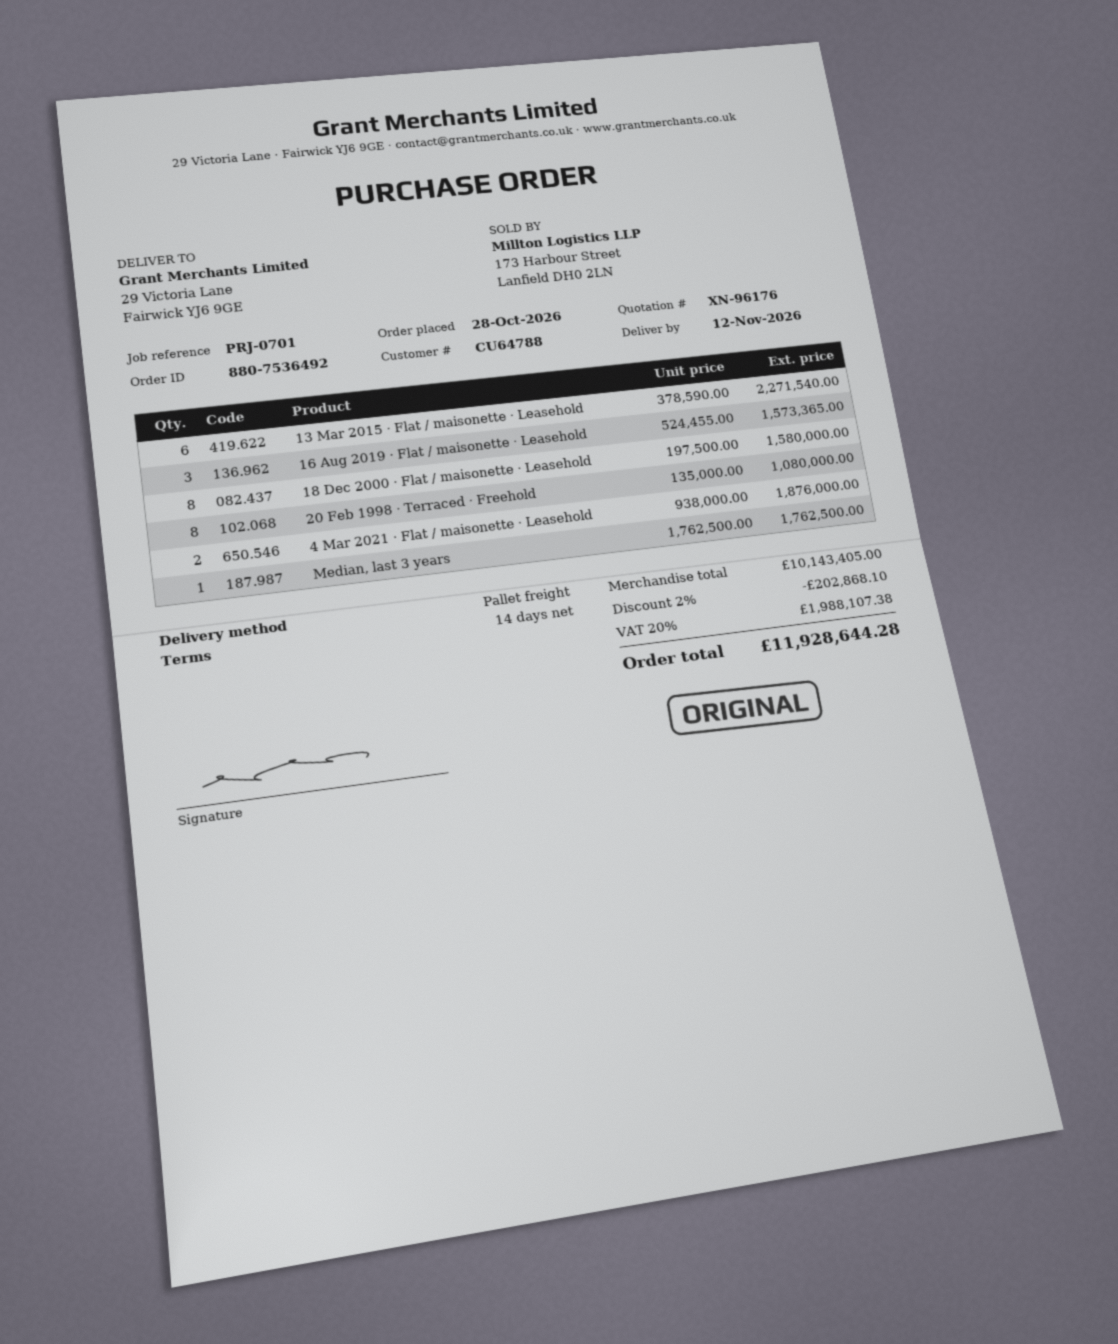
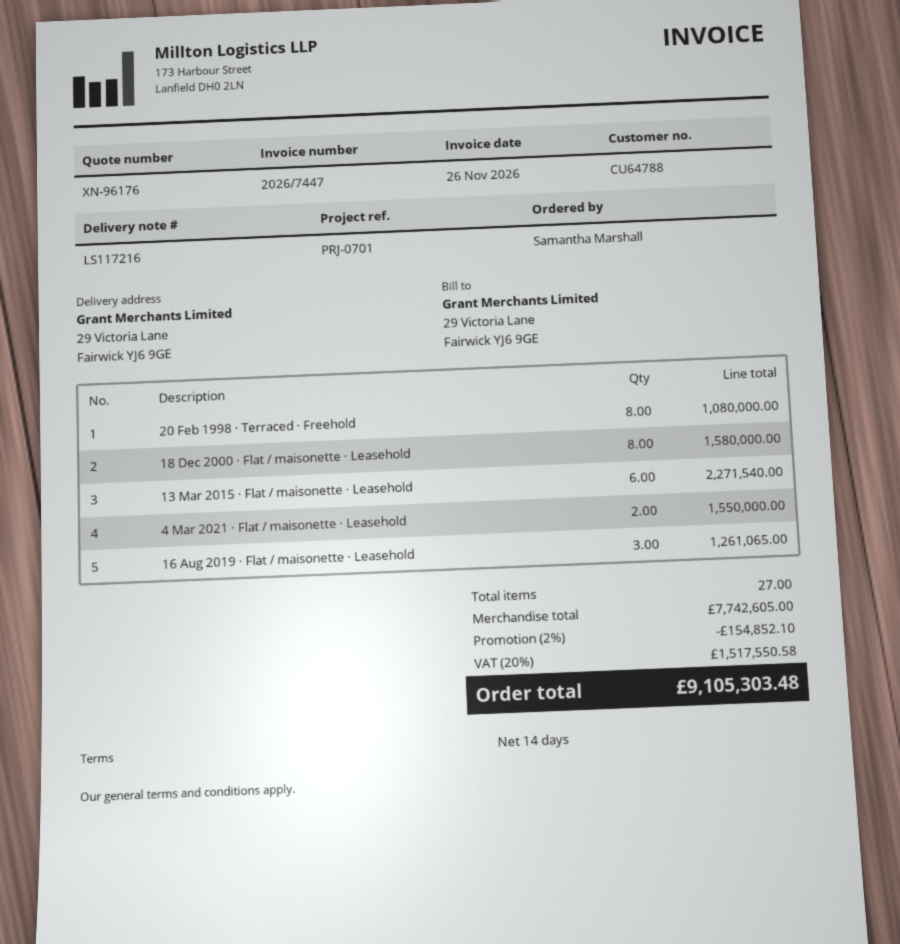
16 Aug 2019 · Flat / maisonette · Leasehold: 3 for 1573365.00 -> 3 for 1261065.00
4 Mar 2021 · Flat / maisonette · Leasehold: 2 for 1876000.00 -> 2 for 1550000.00
Median, last 3 years: 1 for 1762500.00 -> none
subtotal: 10143405.00 -> 7742605.00
discount: 2% = 202868.10 -> 2% = 154852.10
tax: 20% = 1988107.38 -> 20% = 1517550.58
total: 11928644.28 -> 9105303.48

